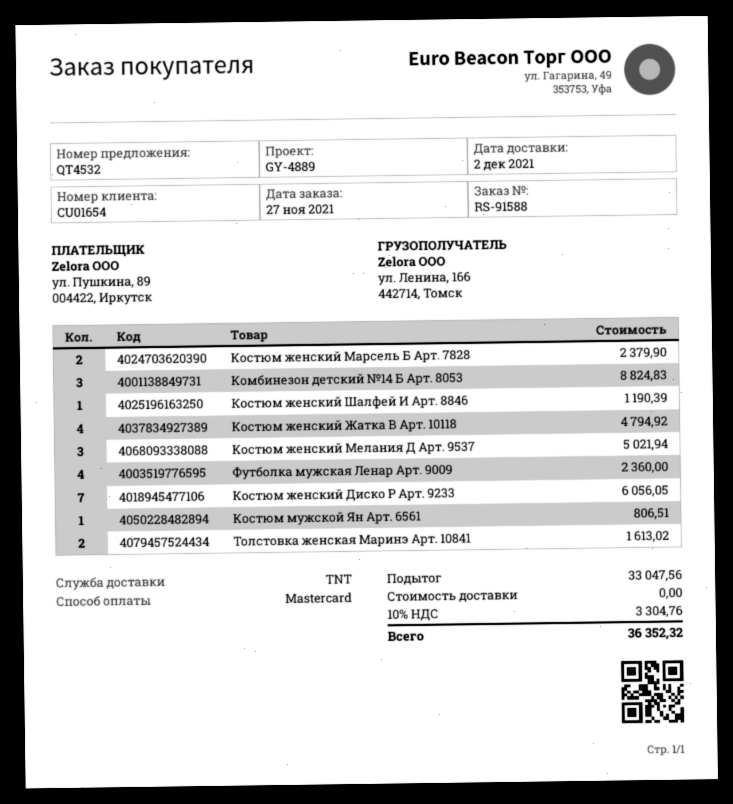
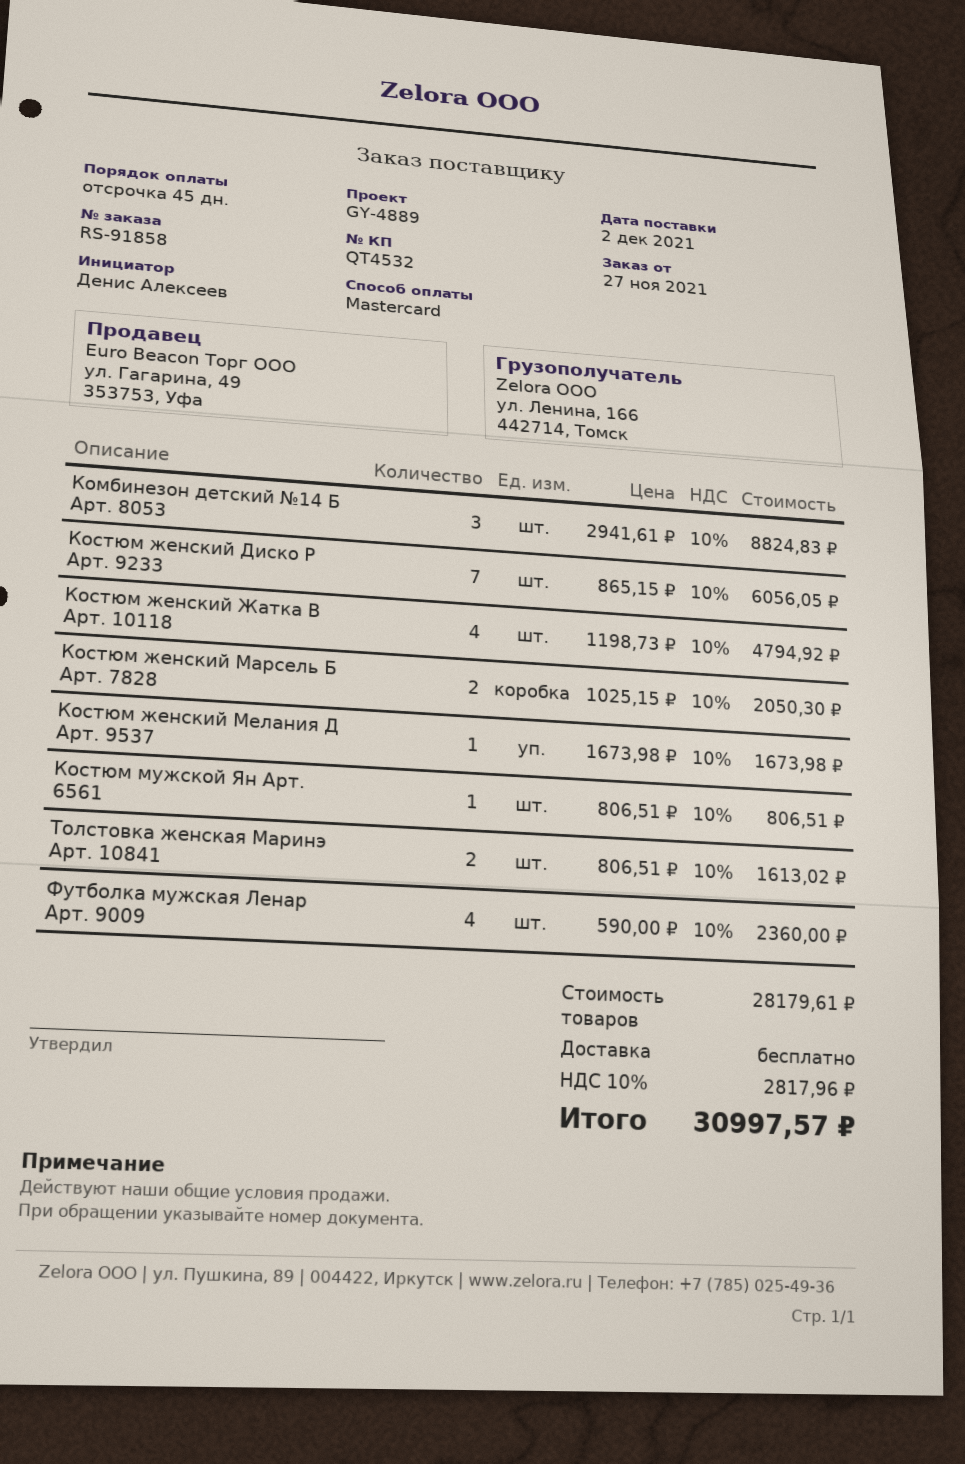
order number: RS-91588 -> RS-91858
Костюм женский Марсель Б Арт. 7828: 2 for 2379.90 -> 2 for 2050.30
Костюм женский Шалфей И Арт. 8846: 1 for 1190.39 -> none
Костюм женский Мелания Д Арт. 9537: 3 for 5021.94 -> 1 for 1673.98
subtotal: 33047.56 -> 28179.61
tax: 10% = 3304.76 -> 10% = 2817.96
total: 36352.32 -> 30997.57

